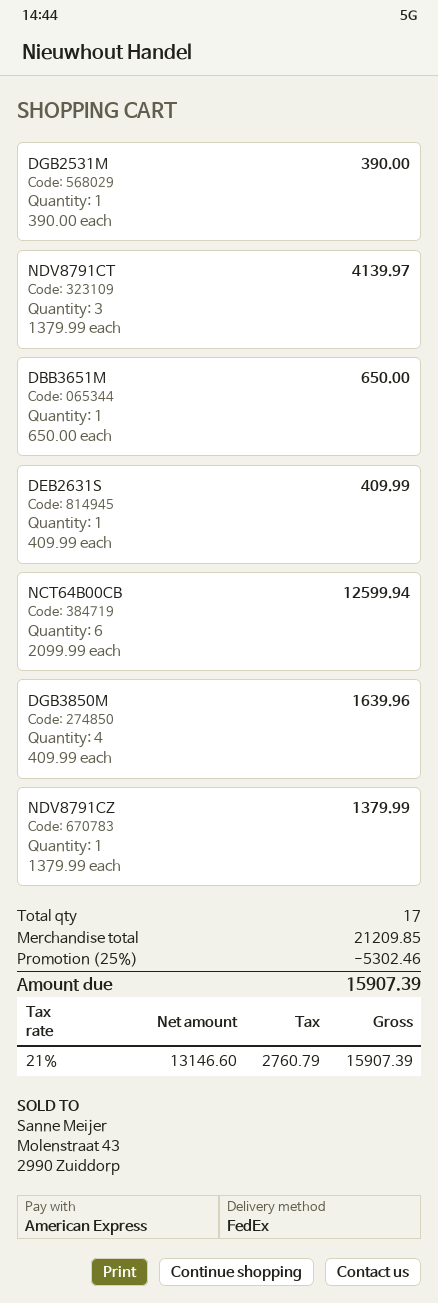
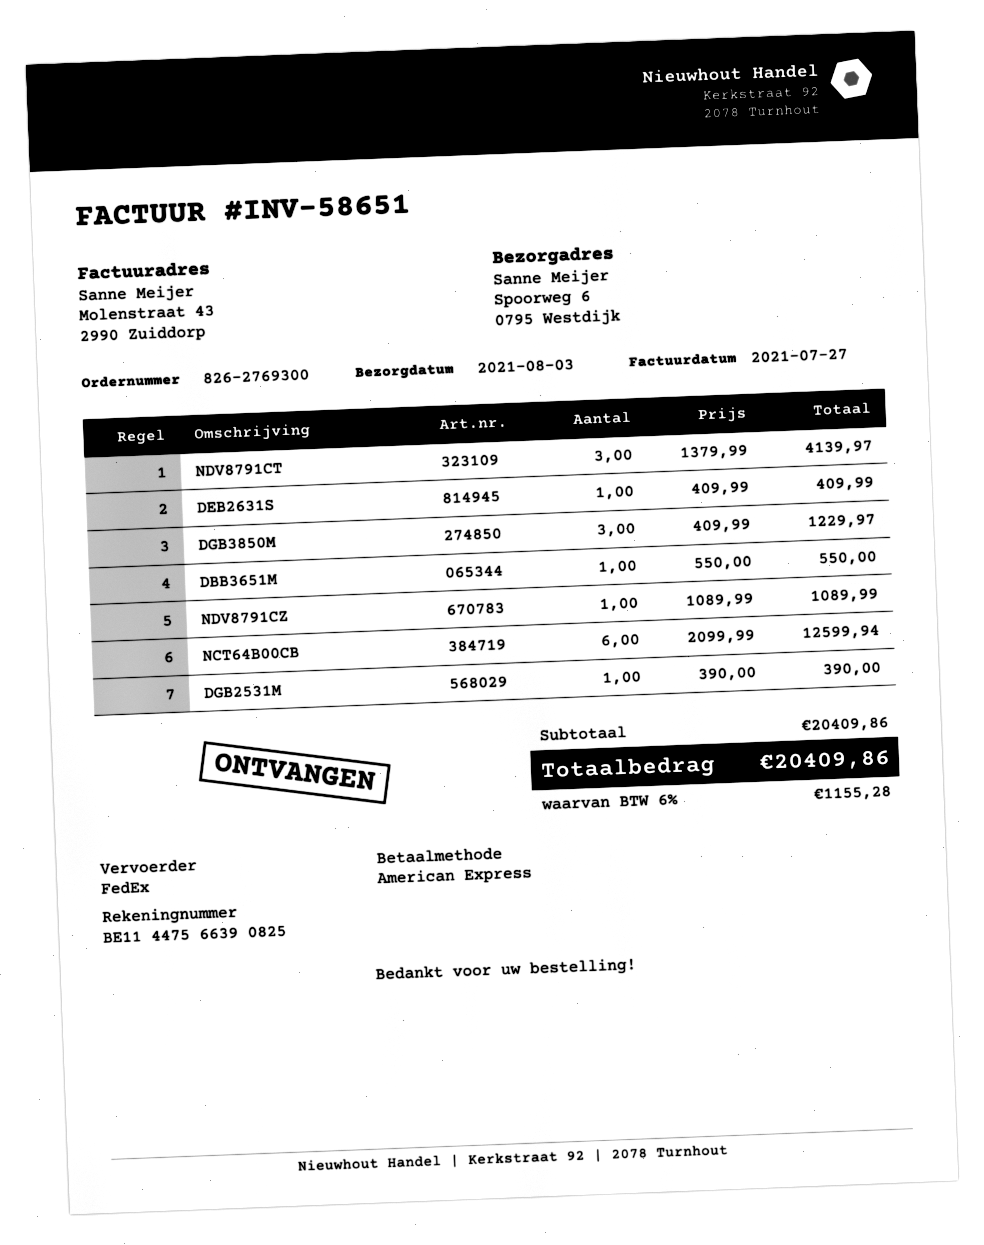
DBB3651M: 1 x 650.00 = 650.00 -> 1 x 550.00 = 550.00
DGB3850M: 4 x 409.99 = 1639.96 -> 3 x 409.99 = 1229.97
NDV8791CZ: 1 x 1379.99 = 1379.99 -> 1 x 1089.99 = 1089.99
subtotal: 21209.85 -> 20409.86
discount: 25% = 5302.46 -> none
tax: 21% = 2760.79 -> 6% = 1155.28
total: 15907.39 -> 20409.86

